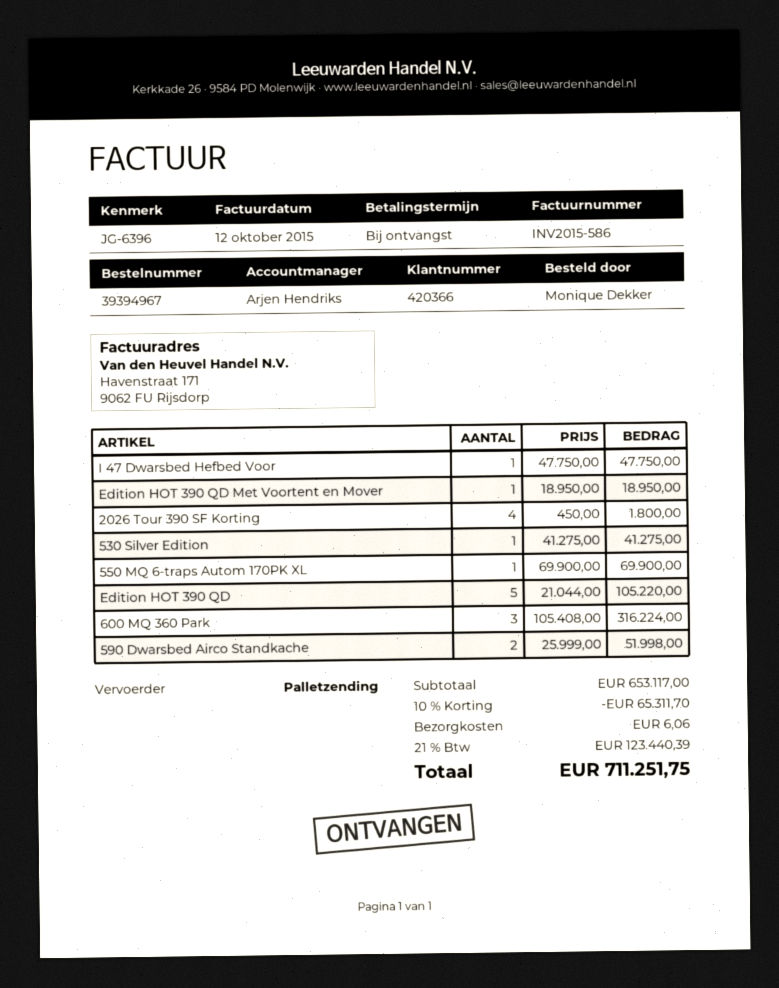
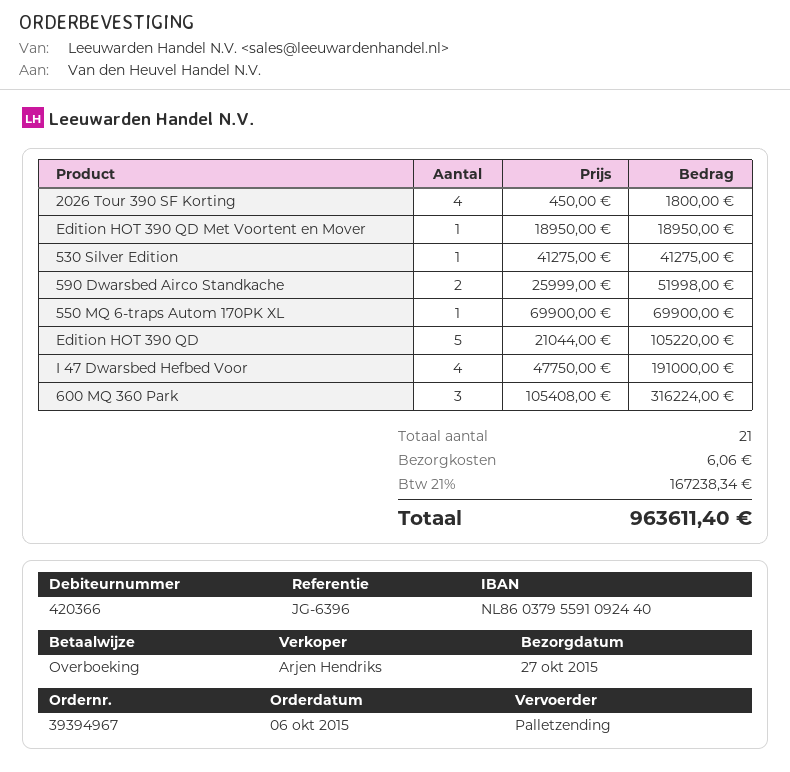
I 47 Dwarsbed Hefbed Voor: 1 x 47750.00 = 47750.00 -> 4 x 47750.00 = 191000.00
discount: 10% = 65311.70 -> none
tax: 21% = 123440.39 -> 21% = 167238.34
total: 711251.75 -> 963611.40

